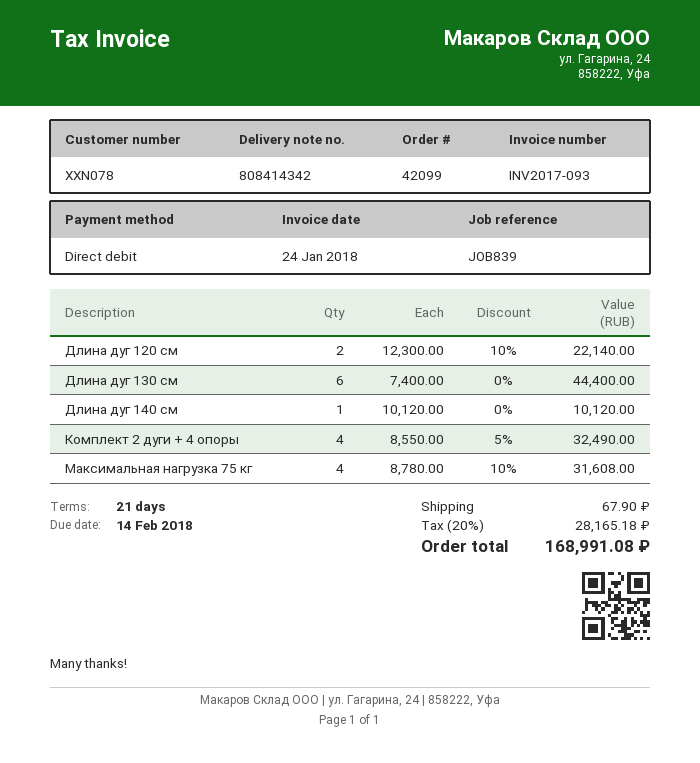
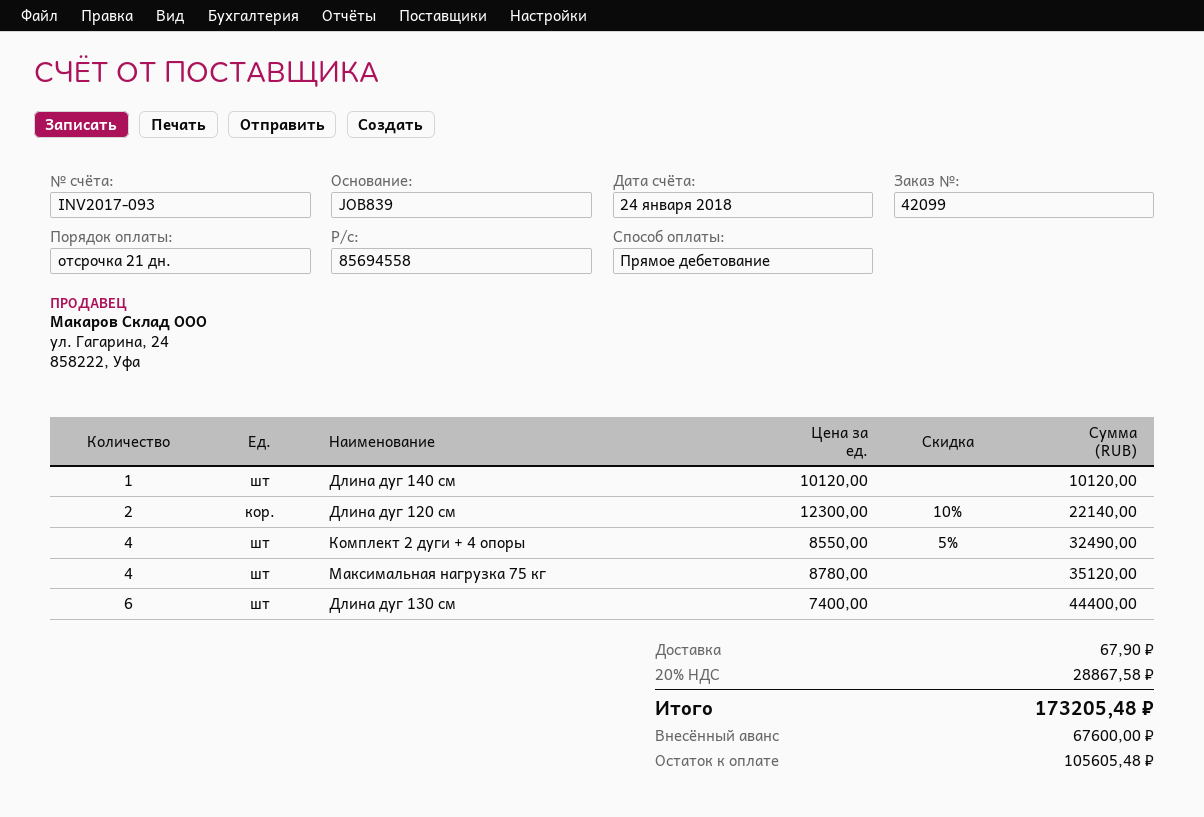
Максимальная нагрузка 75 кг: 4 x 8780.00 - 10% = 31608.00 -> 4 x 8780.00 = 35120.00
tax: 20% = 28165.18 -> 20% = 28867.58
total: 168991.08 -> 173205.48

